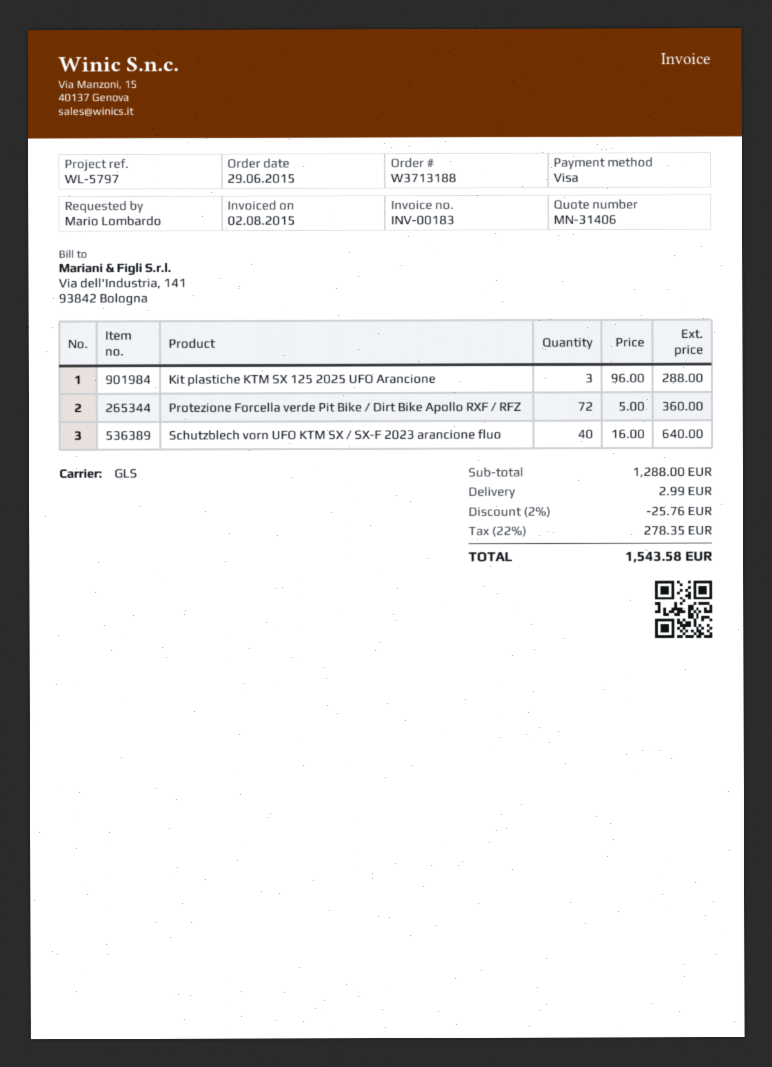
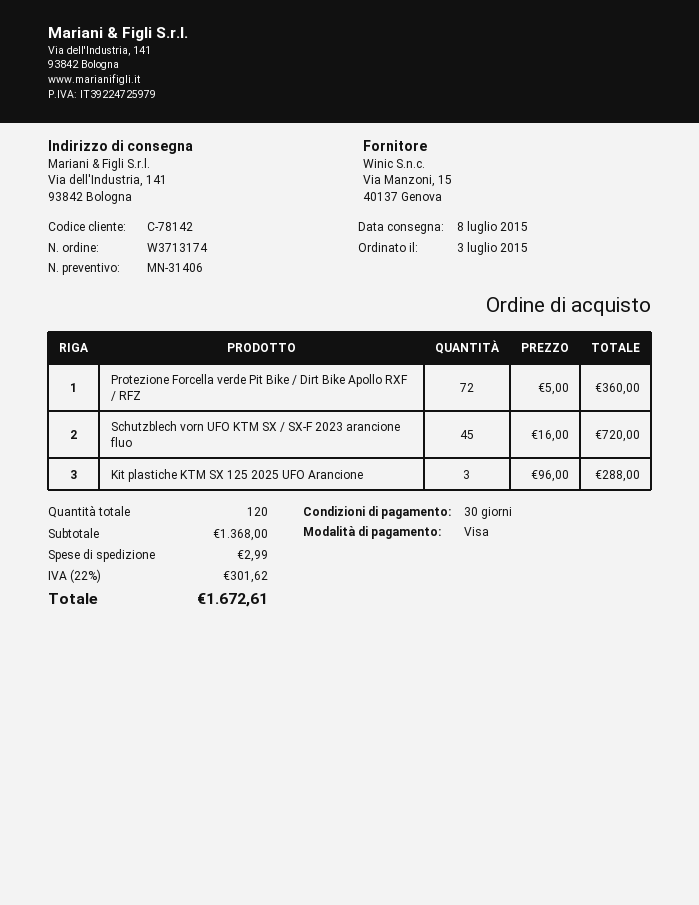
order number: W3713188 -> W3713174
order date: 2015-06-29 -> 2015-07-03
Schutzblech vorn UFO KTM SX / SX-F 2023 arancione fluo: 40 x 16.00 = 640.00 -> 45 x 16.00 = 720.00
subtotal: 1288.00 -> 1368.00
discount: 2% = 25.76 -> none
tax: 22% = 278.35 -> 22% = 301.62
total: 1543.58 -> 1672.61

